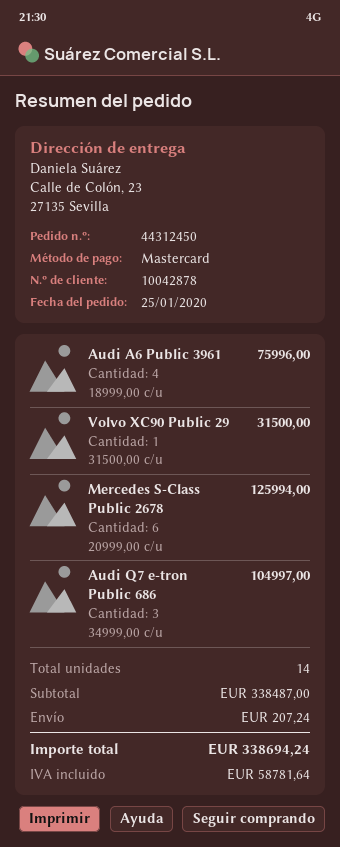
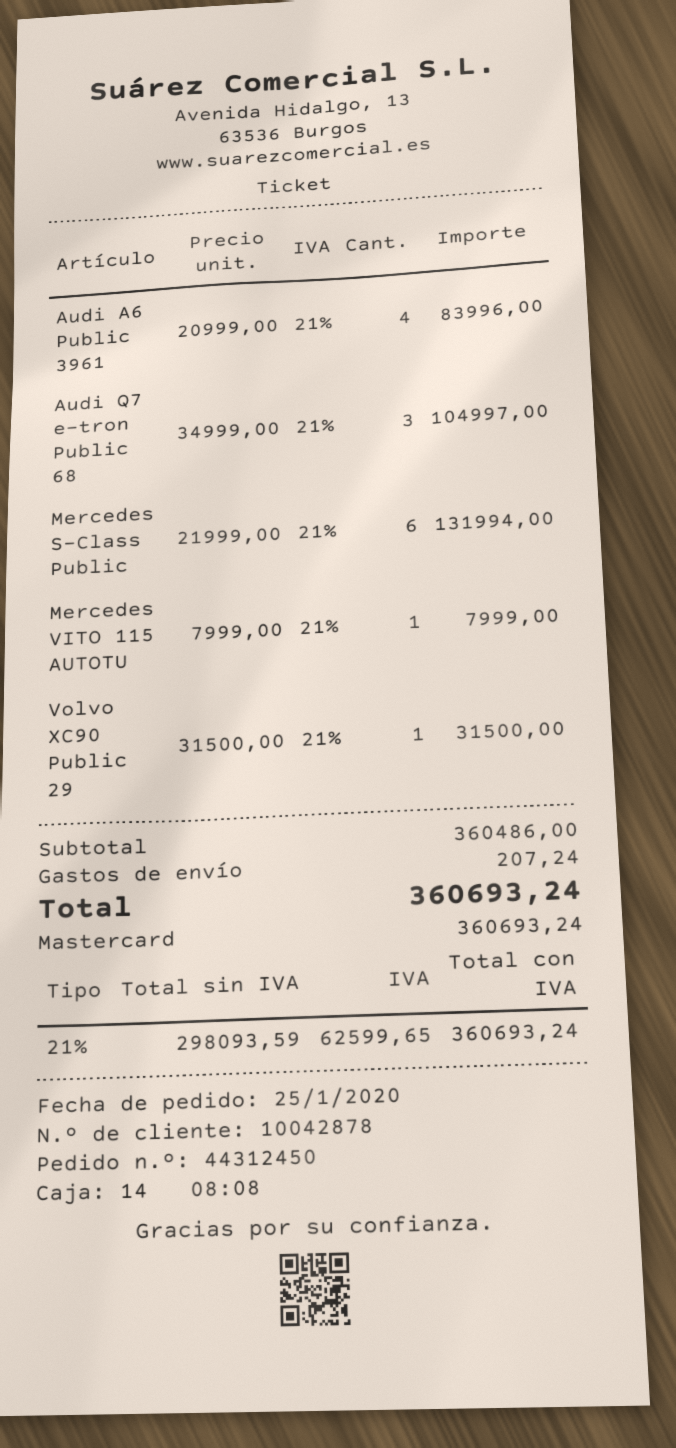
Audi A6 Public 3961: 4 x 18999.00 = 75996.00 -> 4 x 20999.00 = 83996.00
Mercedes S-Class Public 2678: 6 x 20999.00 = 125994.00 -> 6 x 21999.00 = 131994.00
Mercedes VITO 115 AUTOTU: none -> 1 x 7999.00 = 7999.00
subtotal: 338487.00 -> 360486.00
tax: 58781.64 -> 62599.65
total: 338694.24 -> 360693.24

